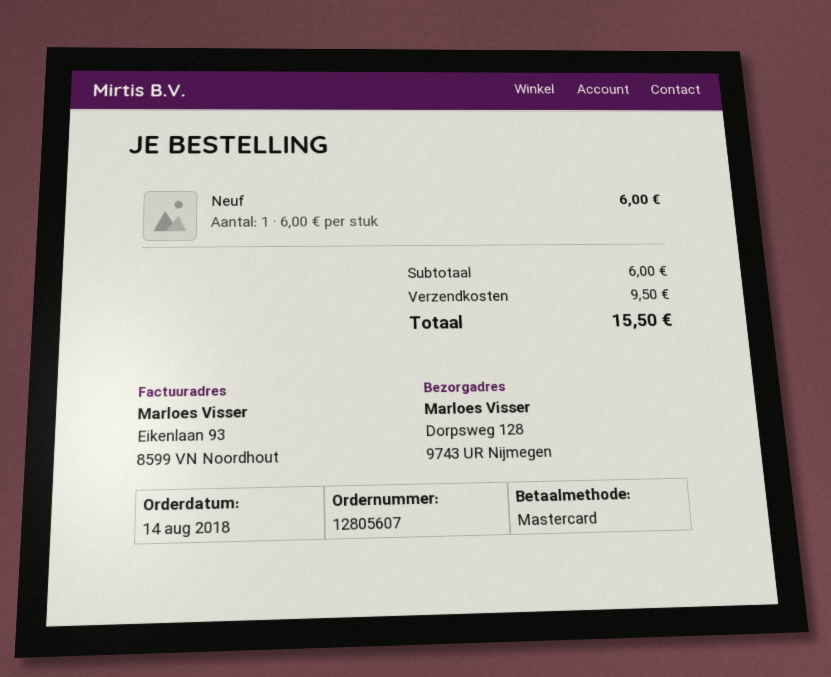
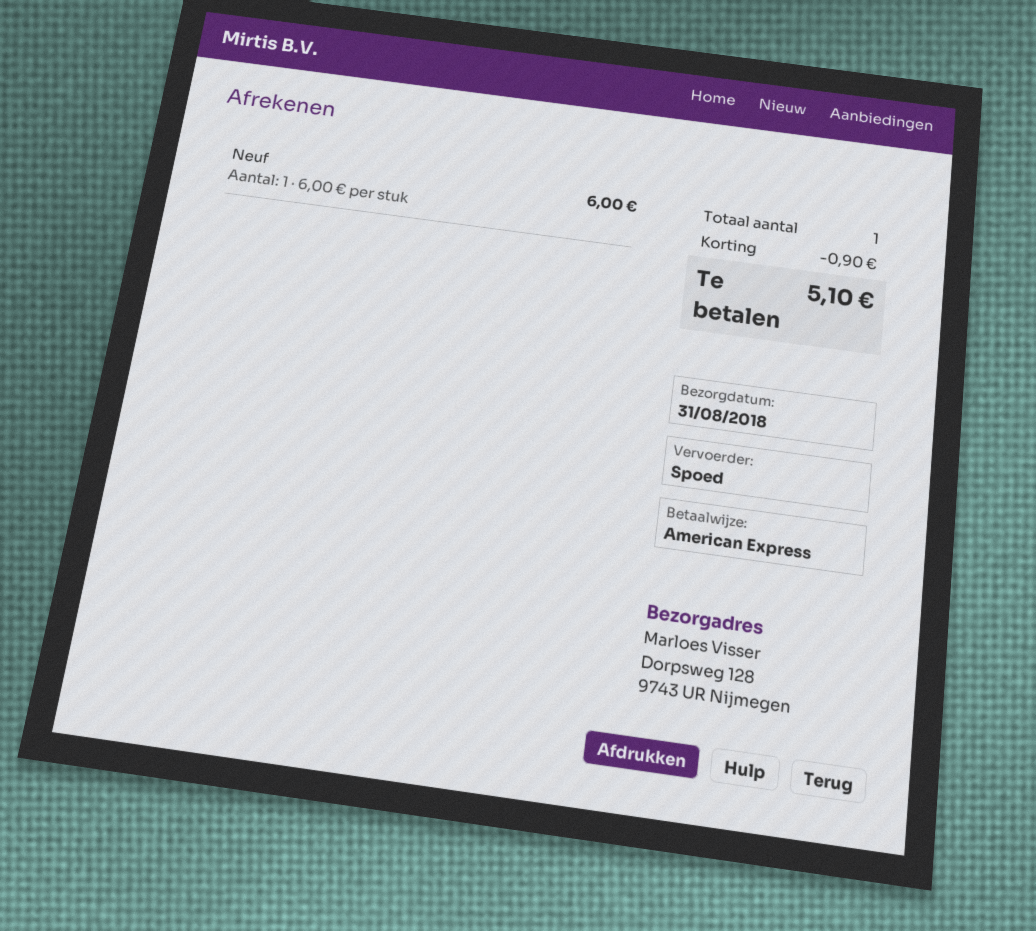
payment method: Mastercard -> American Express
discount: none -> 0.90
shipping: 9.50 -> none
total: 15.50 -> 5.10

